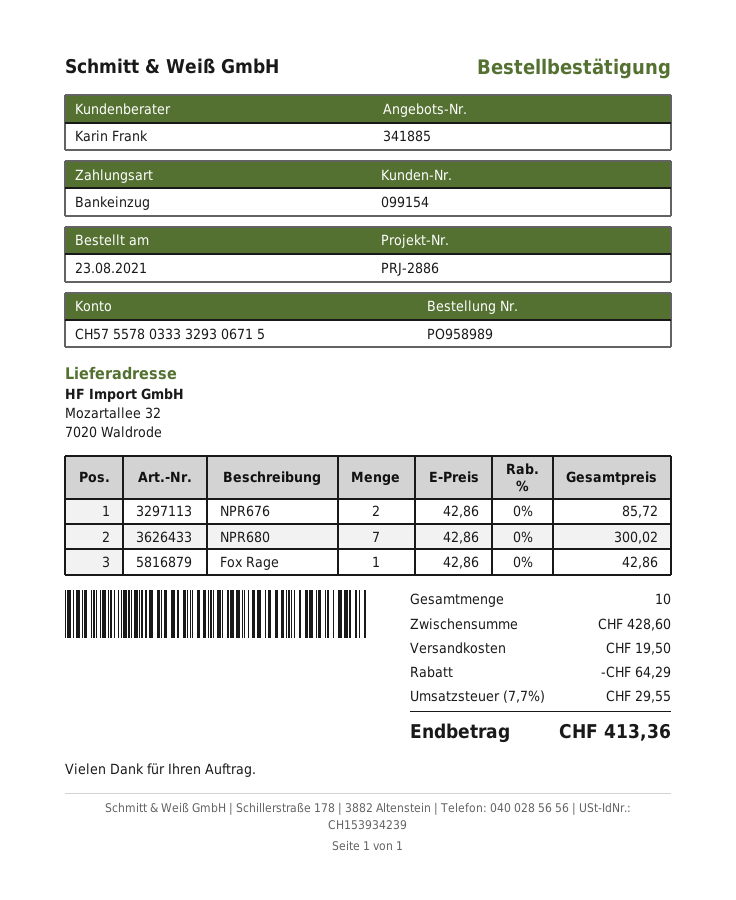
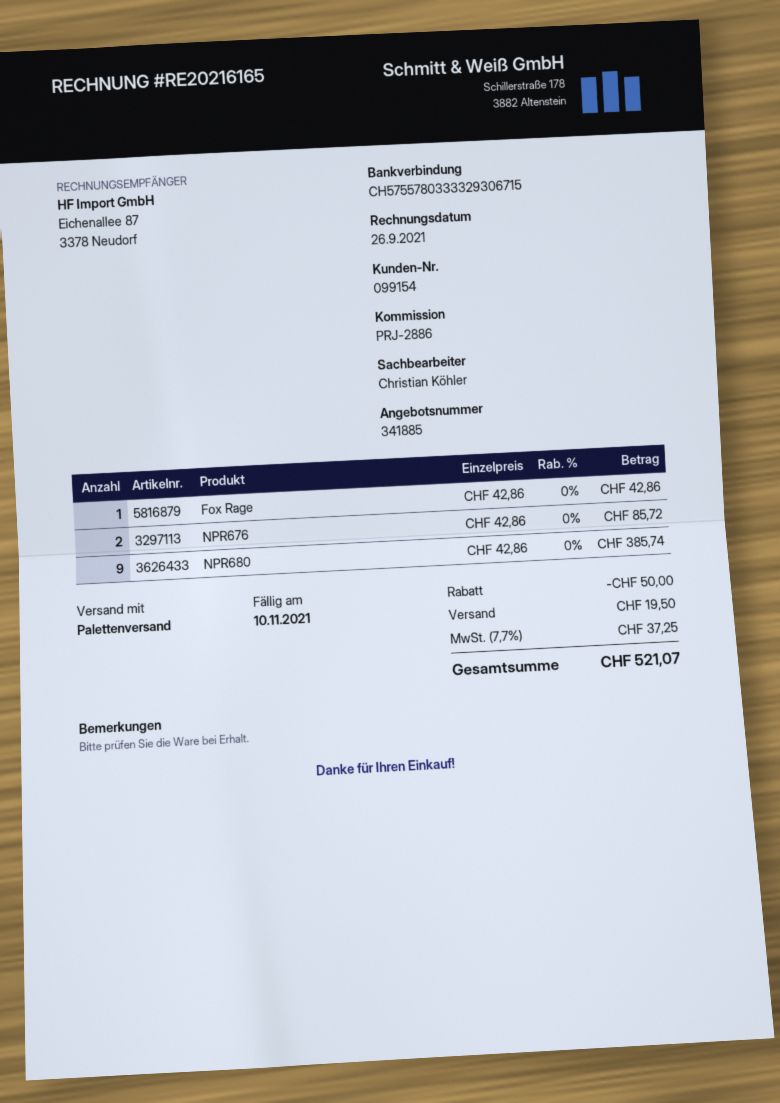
sales rep: Karin Frank -> Christian Köhler
NPR680: 7 x 42.86 = 300.02 -> 9 x 42.86 = 385.74
discount: 64.29 -> 50.00
tax: 7.7% = 29.55 -> 7.7% = 37.25
total: 413.36 -> 521.07

